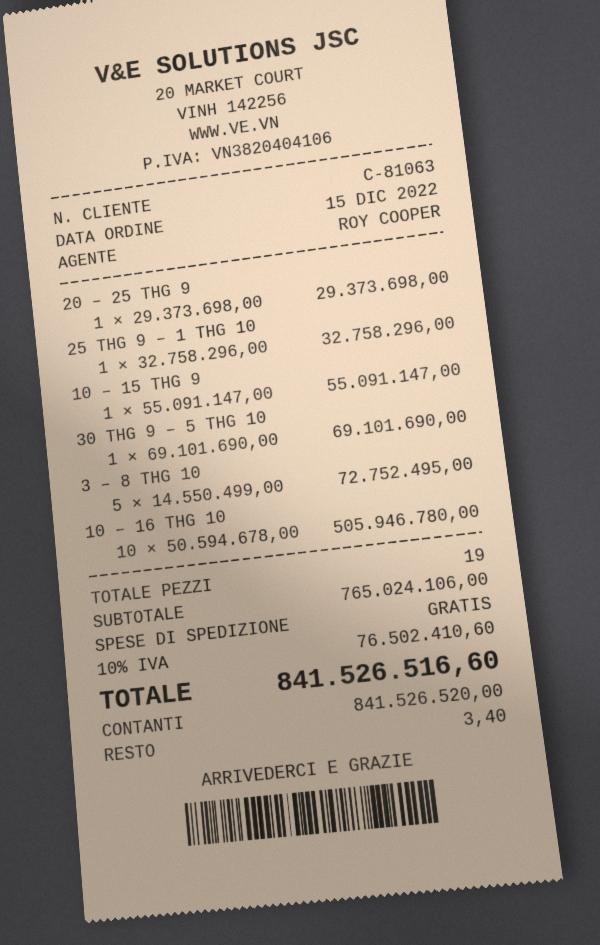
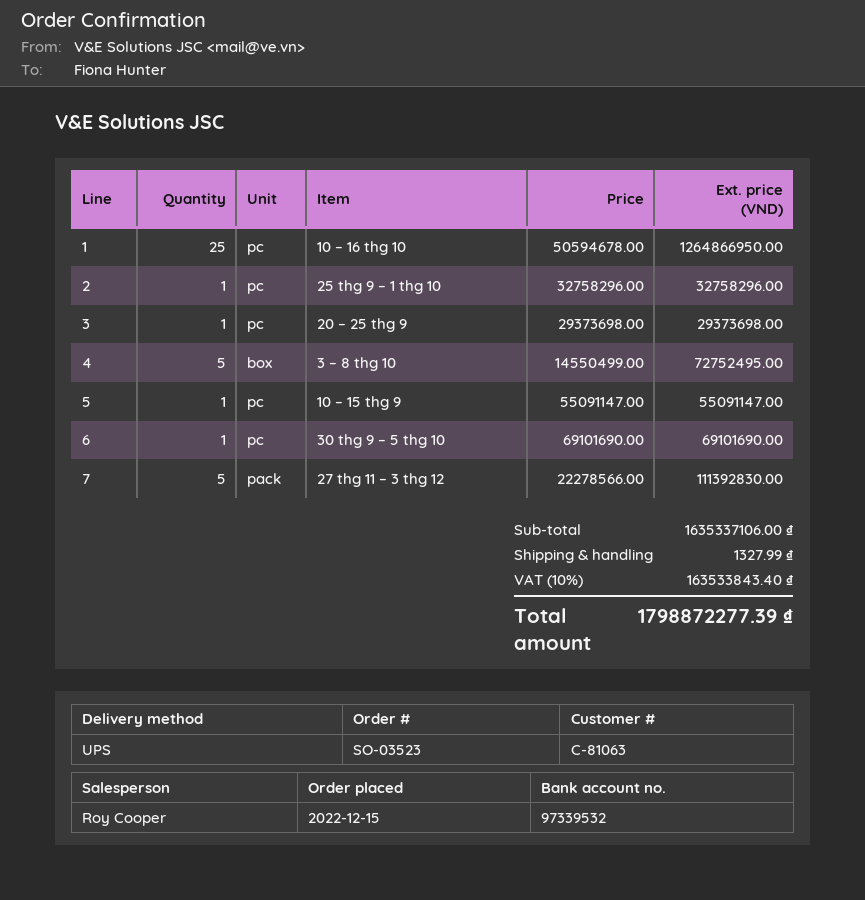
10 – 16 THG 10: 10 x 50594678.00 = 505946780.00 -> 25 x 50594678.00 = 1264866950.00
27 thg 11 – 3 thg 12: none -> 5 x 22278566.00 = 111392830.00
subtotal: 765024106.00 -> 1635337106.00
shipping: 0.00 -> 1327.99
tax: 10% = 76502410.60 -> 10% = 163533843.40
total: 841526516.60 -> 1798872277.39

